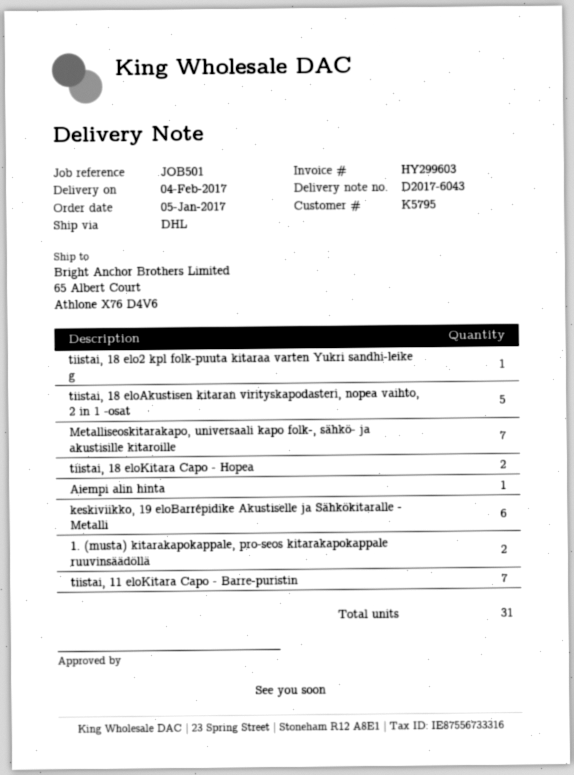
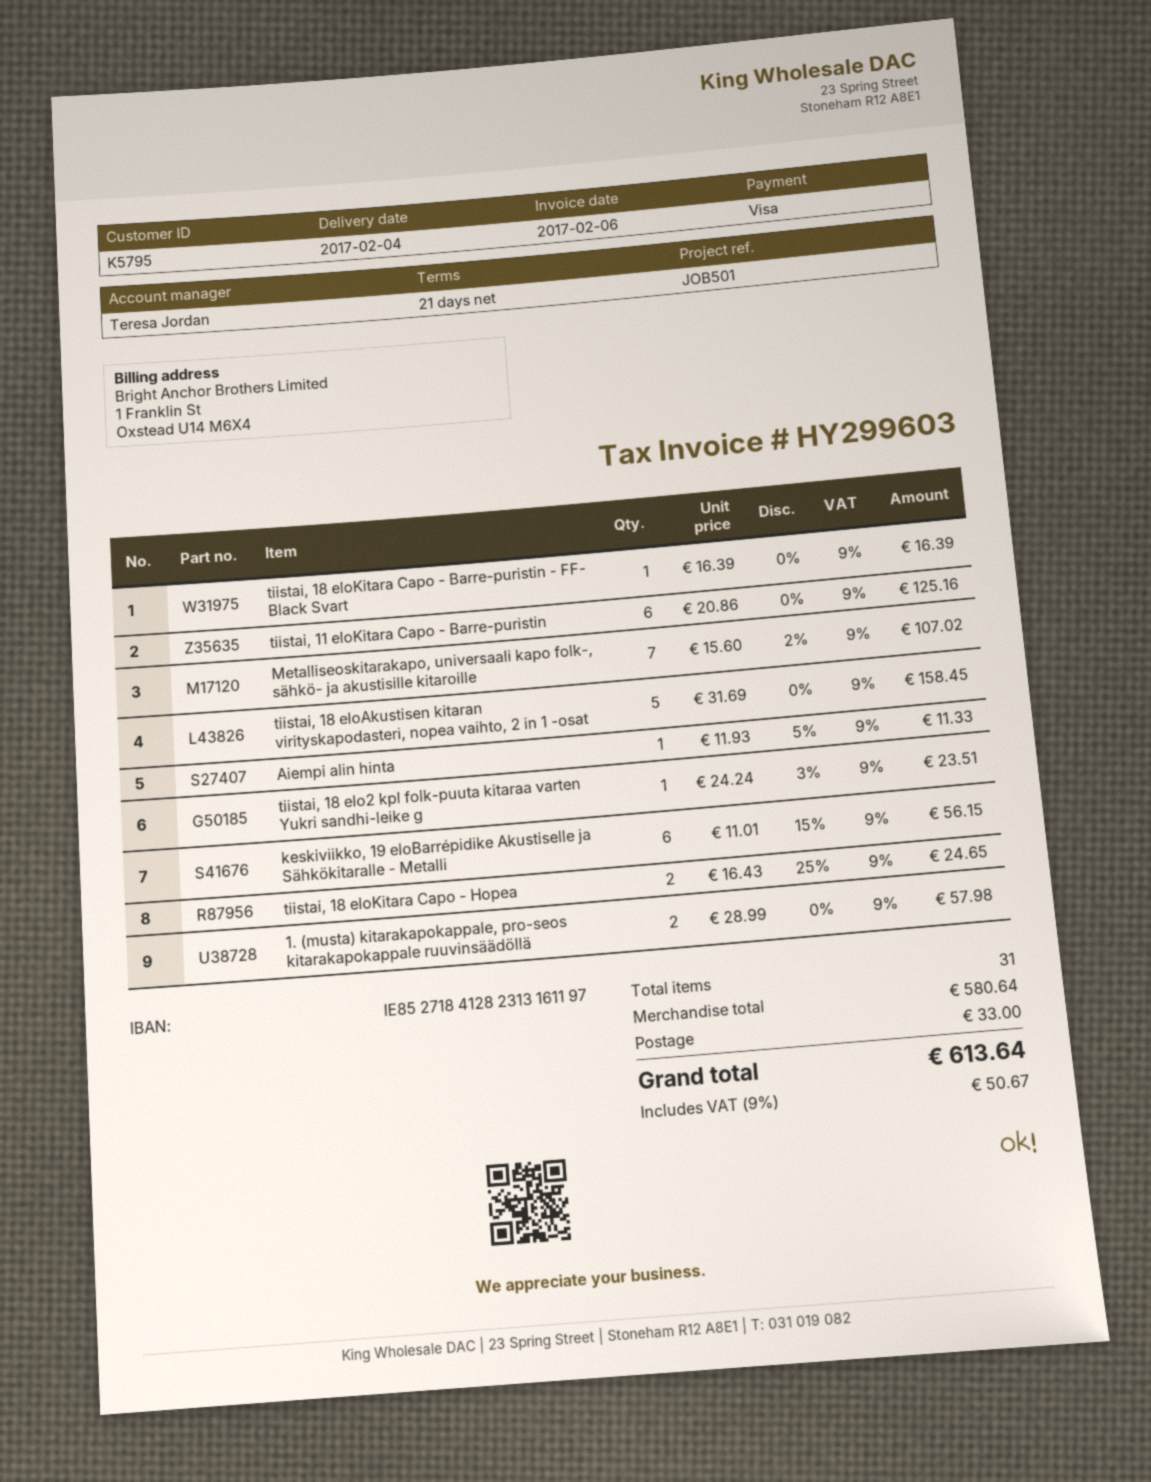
tiistai, 11 eloKitara Capo - Barre-puristin: 7 -> 6
tiistai, 18 eloKitara Capo - Barre-puristin - FF- Black Svart: none -> 1

